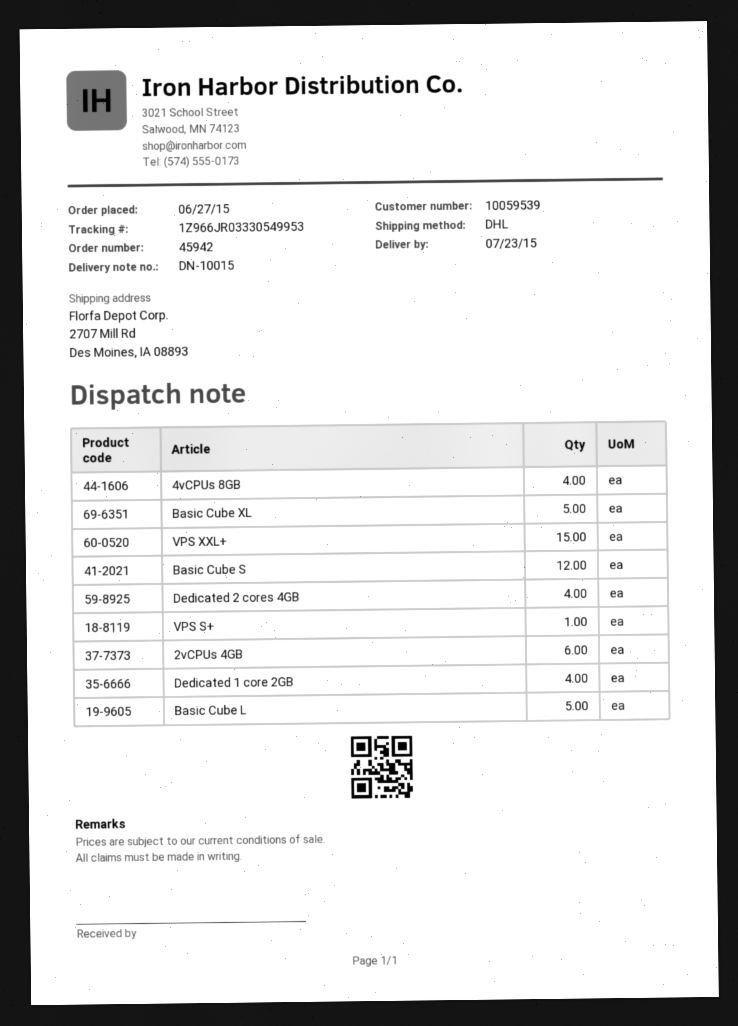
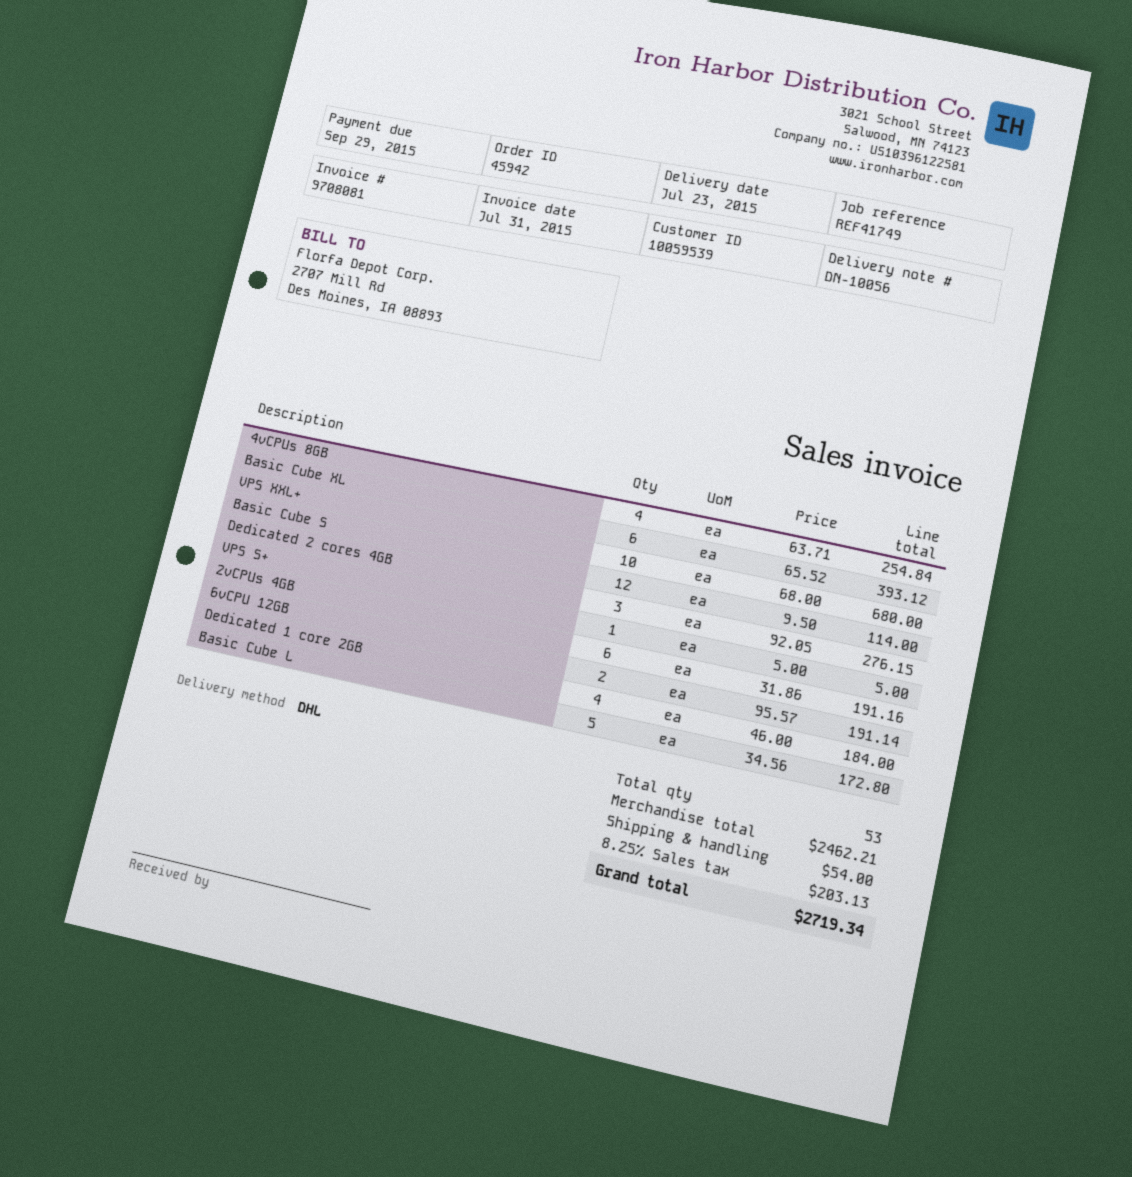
delivery note number: DN-10015 -> DN-10056
Basic Cube XL: 5 -> 6
VPS XXL+: 15 -> 10
Dedicated 2 cores 4GB: 4 -> 3
6vCPU 12GB: none -> 2

